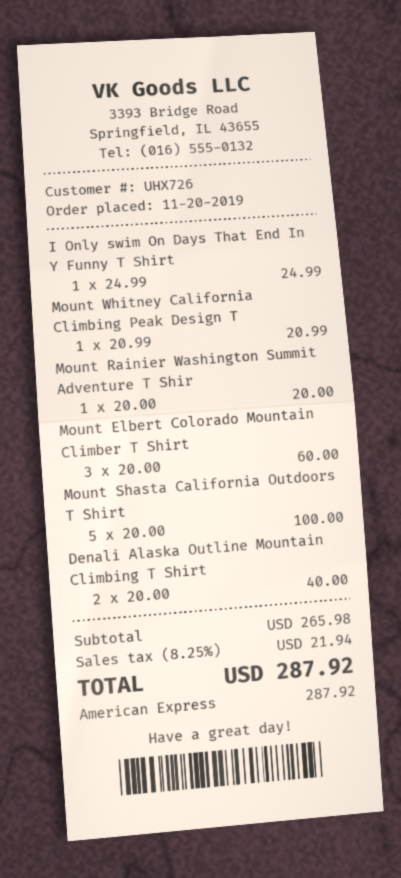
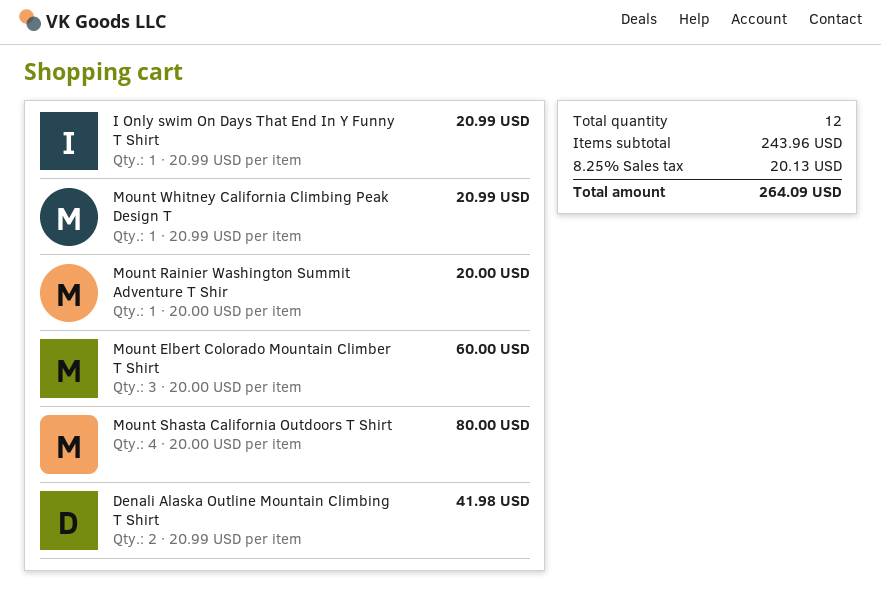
I Only swim On Days That End In Y Funny T Shirt: 1 x 24.99 = 24.99 -> 1 x 20.99 = 20.99
Mount Shasta California Outdoors T Shirt: 5 x 20.00 = 100.00 -> 4 x 20.00 = 80.00
Denali Alaska Outline Mountain Climbing T Shirt: 2 x 20.00 = 40.00 -> 2 x 20.99 = 41.98
subtotal: 265.98 -> 243.96
tax: 8.25% = 21.94 -> 8.25% = 20.13
total: 287.92 -> 264.09

